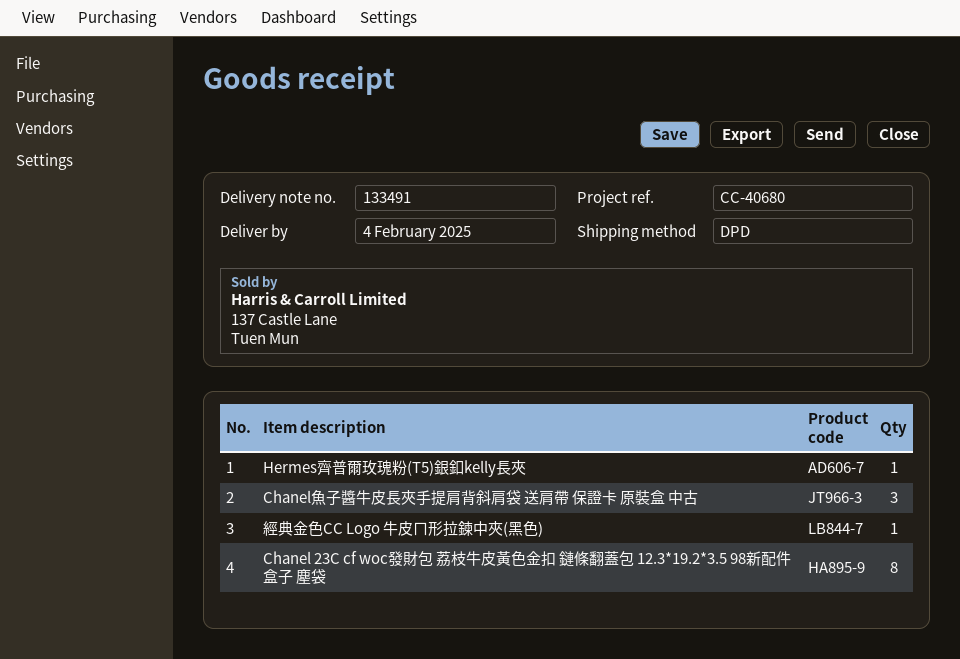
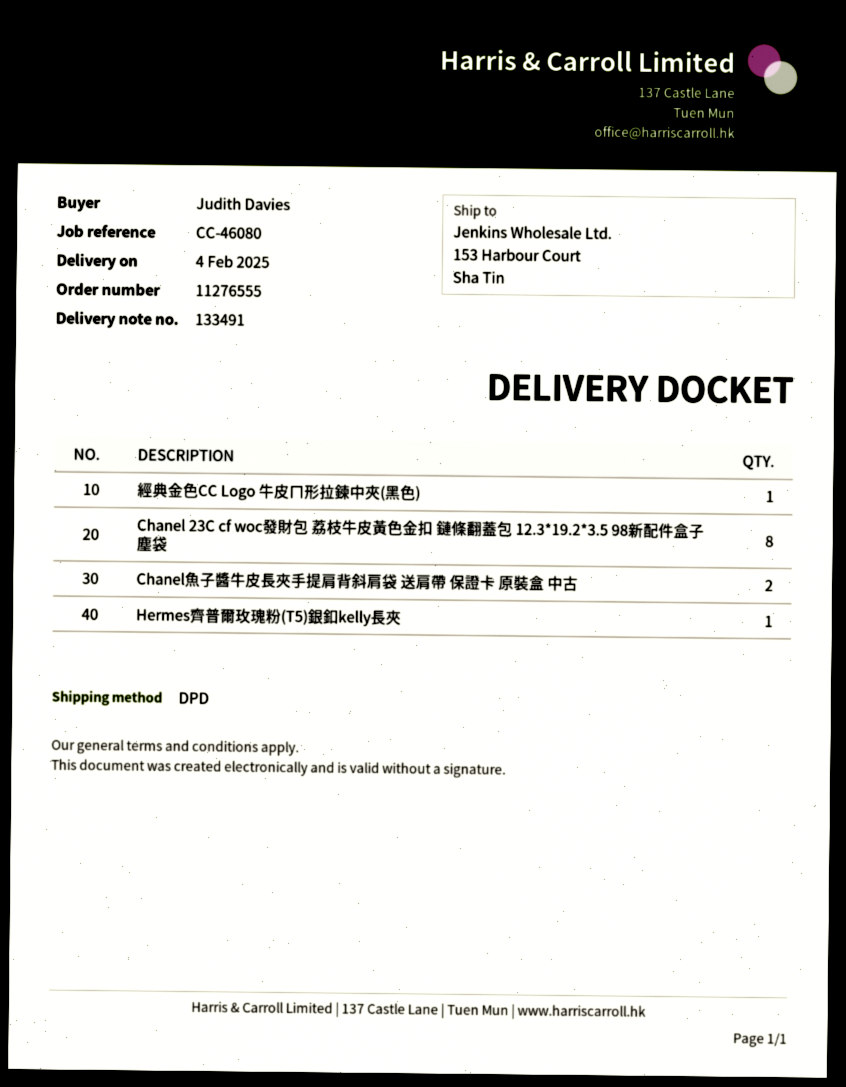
reference: CC-40680 -> CC-46080
Chanel魚子醬牛皮長夾手提肩背斜肩袋 送肩帶 保證卡 原裝盒 中古: 3 -> 2

